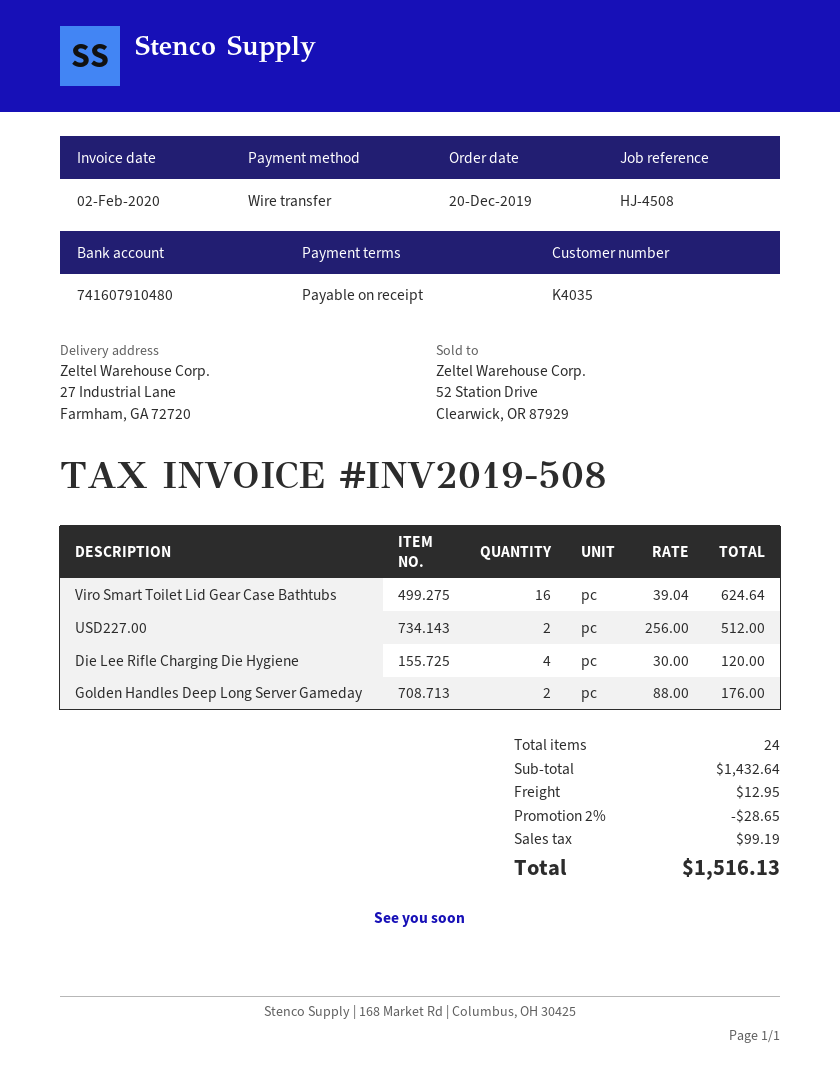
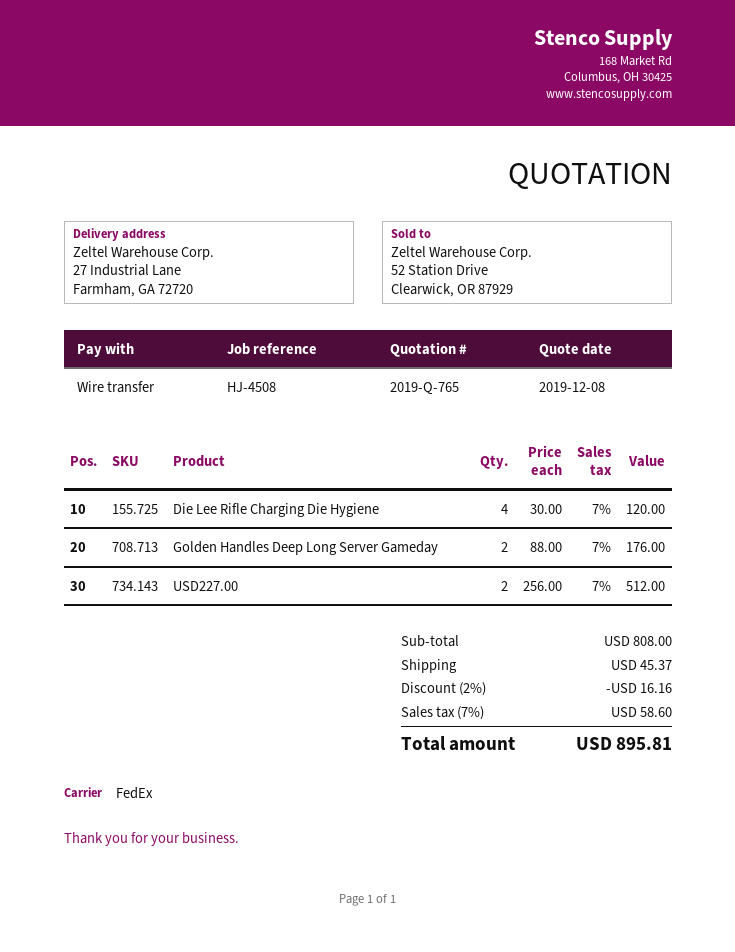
Viro Smart Toilet Lid Gear Case Bathtubs: 16 x 39.04 = 624.64 -> none
subtotal: 1432.64 -> 808.00
discount: 2% = 28.65 -> 2% = 16.16
shipping: 12.95 -> 45.37
tax: 99.19 -> 58.60
total: 1516.13 -> 895.81

